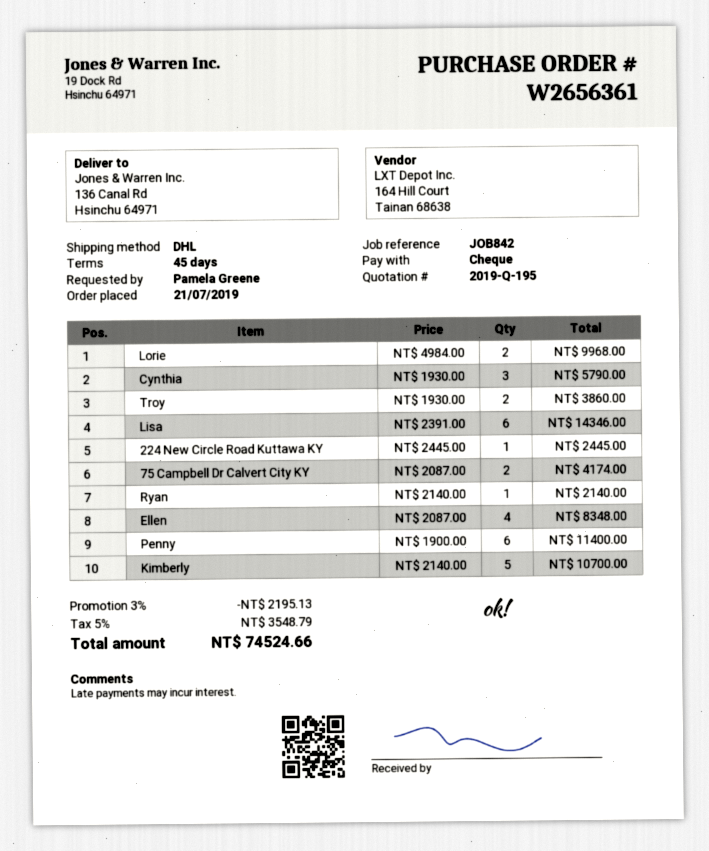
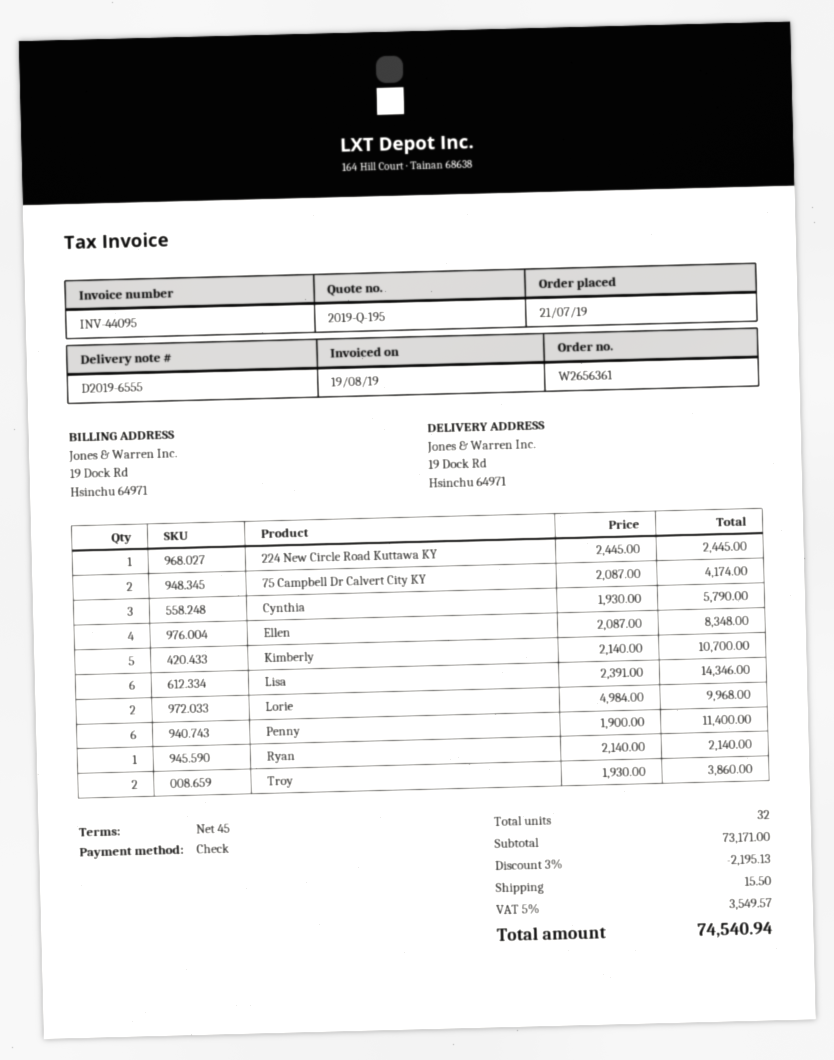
ship to: 136 Canal Rd, Hsinchu 64971 -> 19 Dock Rd, Hsinchu 64971
shipping: none -> 15.50
tax: 5% = 3548.79 -> 5% = 3549.57
total: 74524.66 -> 74540.94

